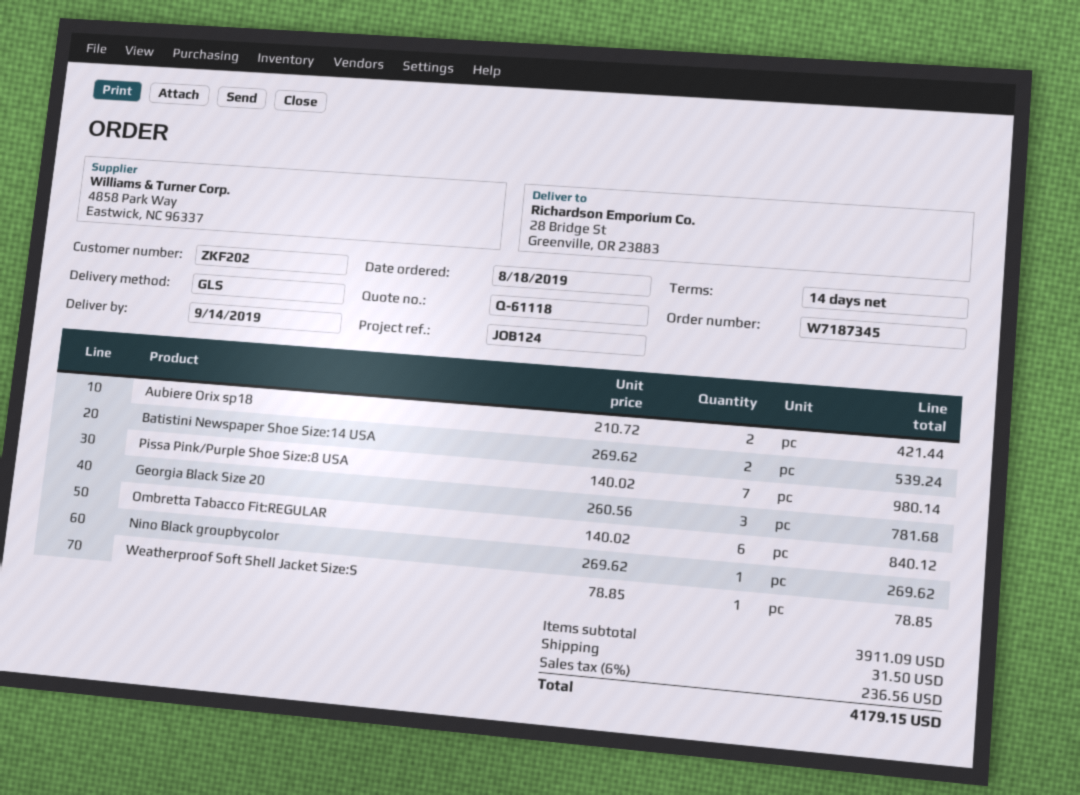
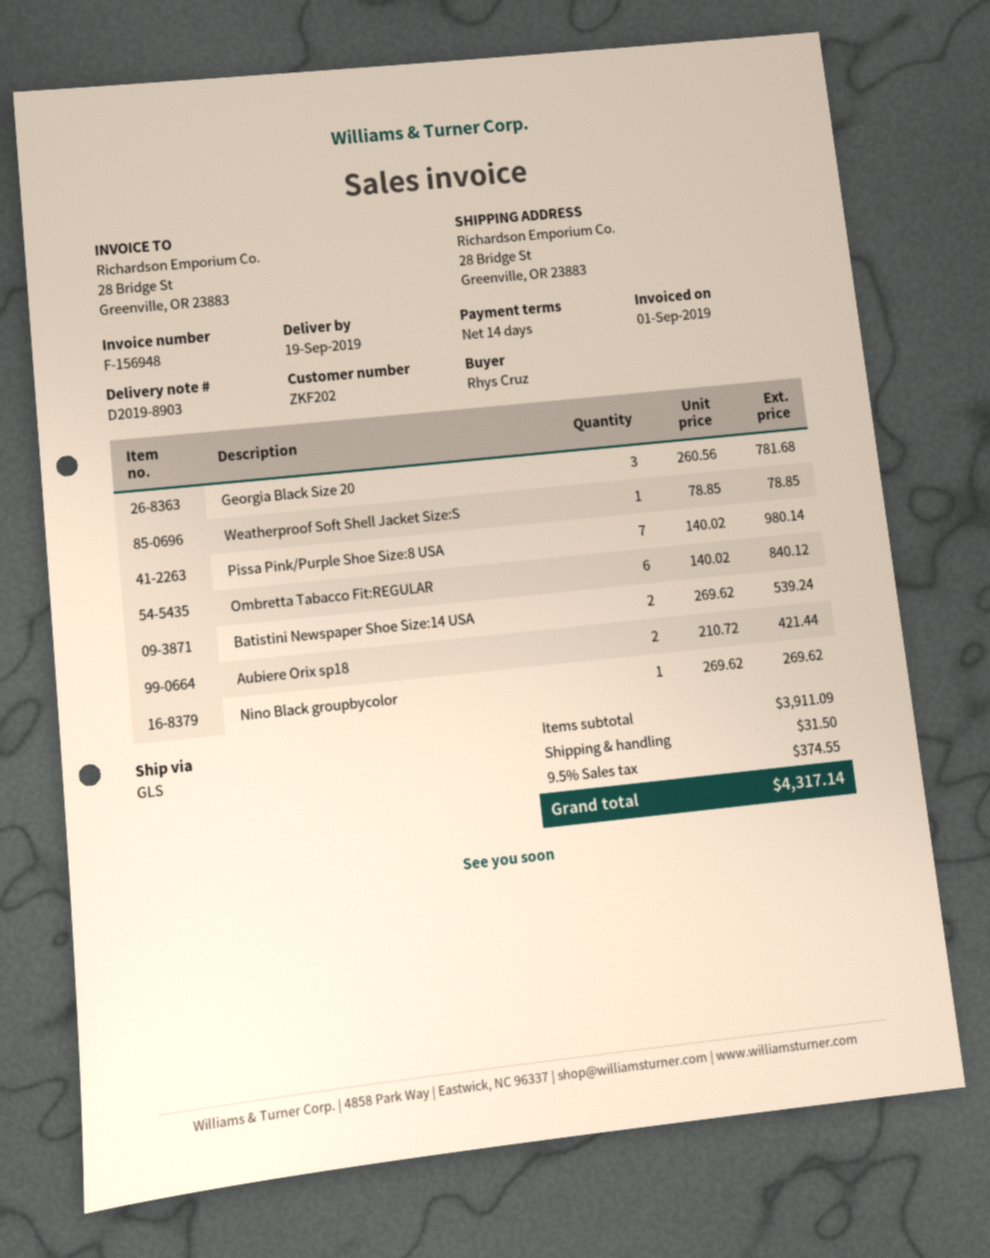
delivery date: 2019-09-14 -> 2019-09-19
tax: 6% = 236.56 -> 9.5% = 374.55
total: 4179.15 -> 4317.14

